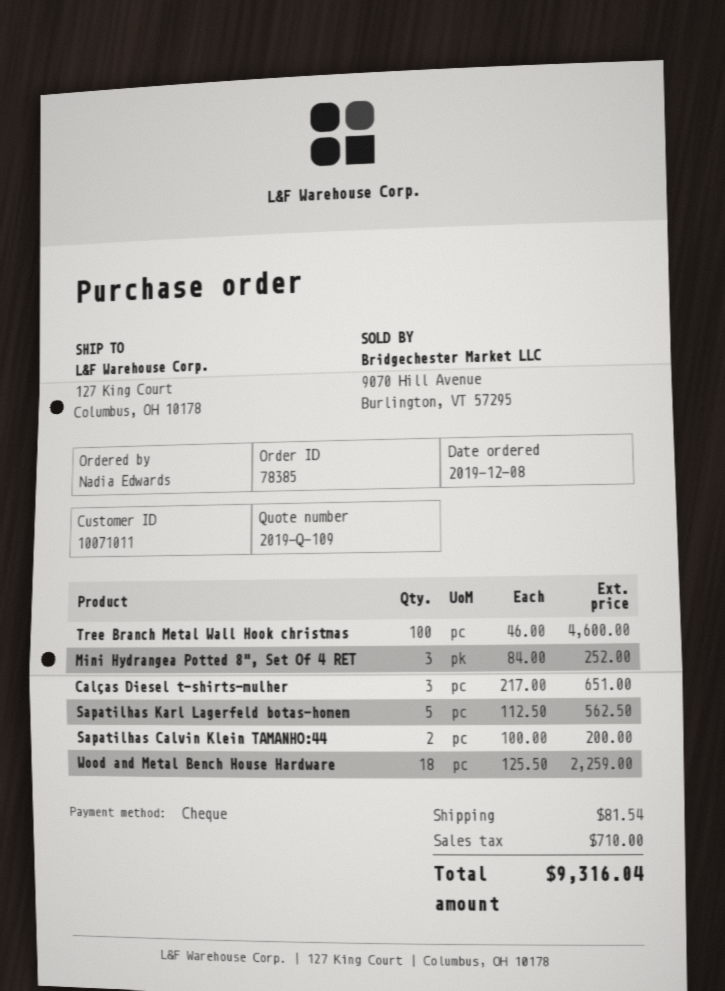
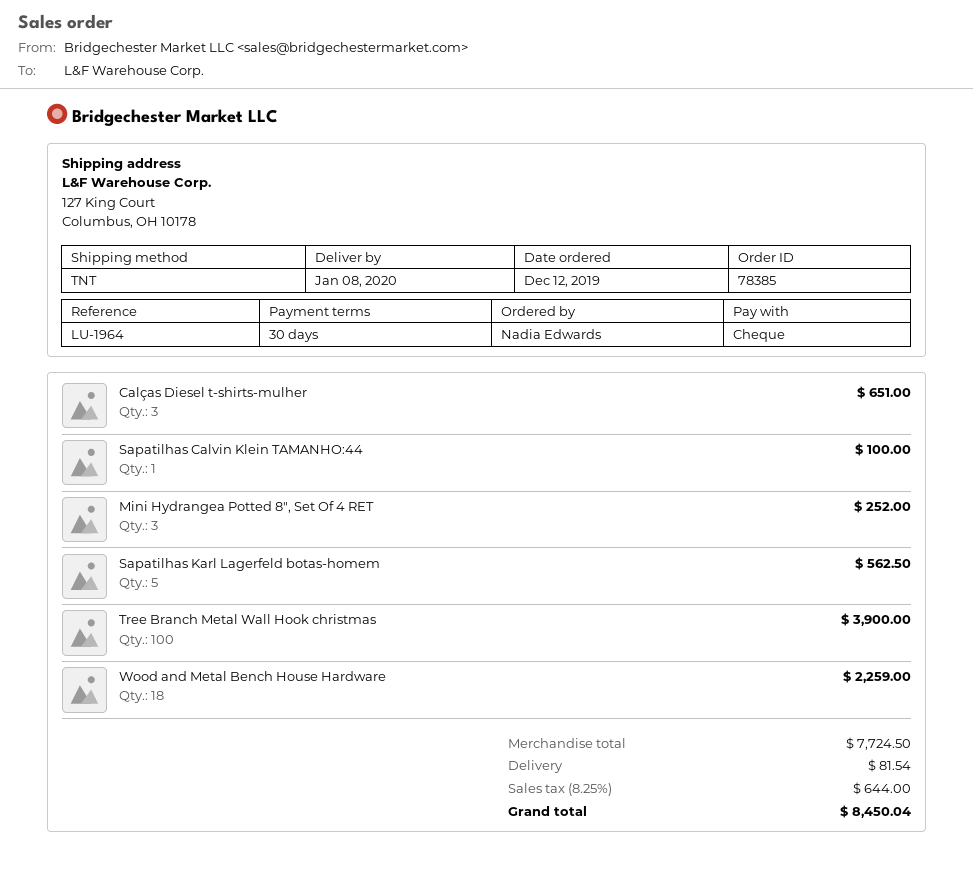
order date: 2019-12-08 -> 2019-12-12
Tree Branch Metal Wall Hook christmas: 100 for 4600.00 -> 100 for 3900.00
Sapatilhas Calvin Klein TAMANHO:44: 2 for 200.00 -> 1 for 100.00
tax: 710.00 -> 644.00
total: 9316.04 -> 8450.04

